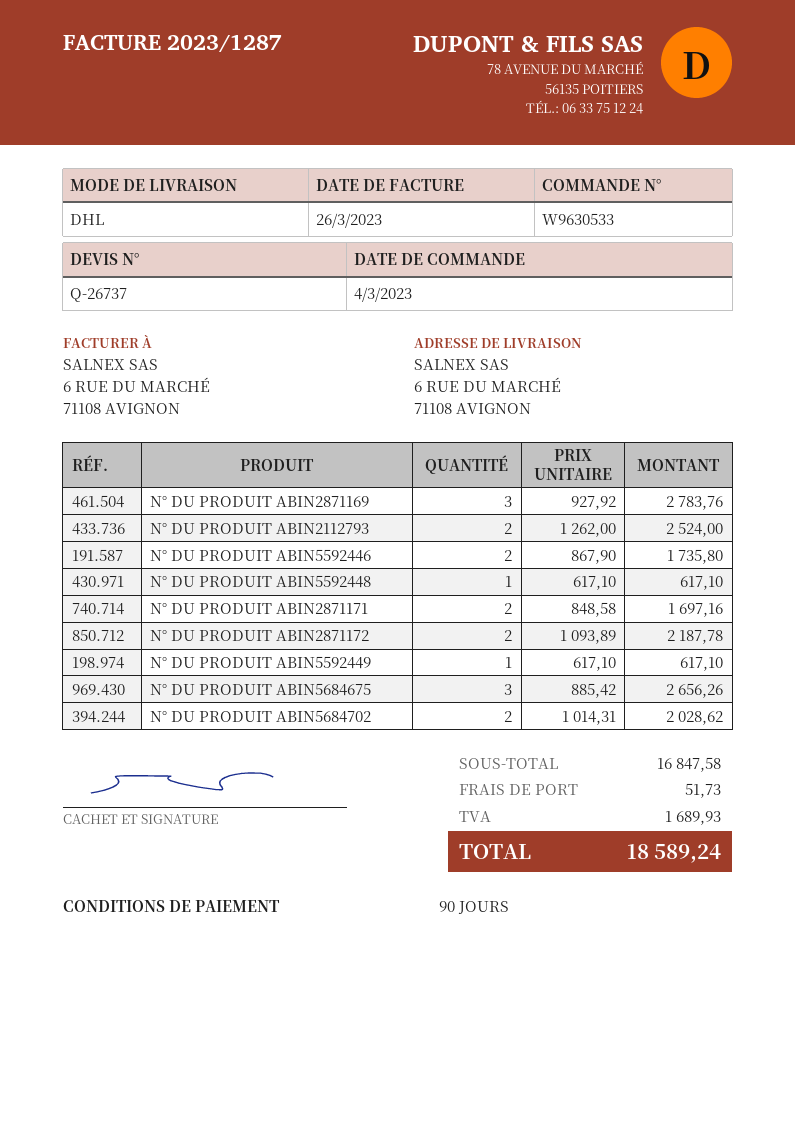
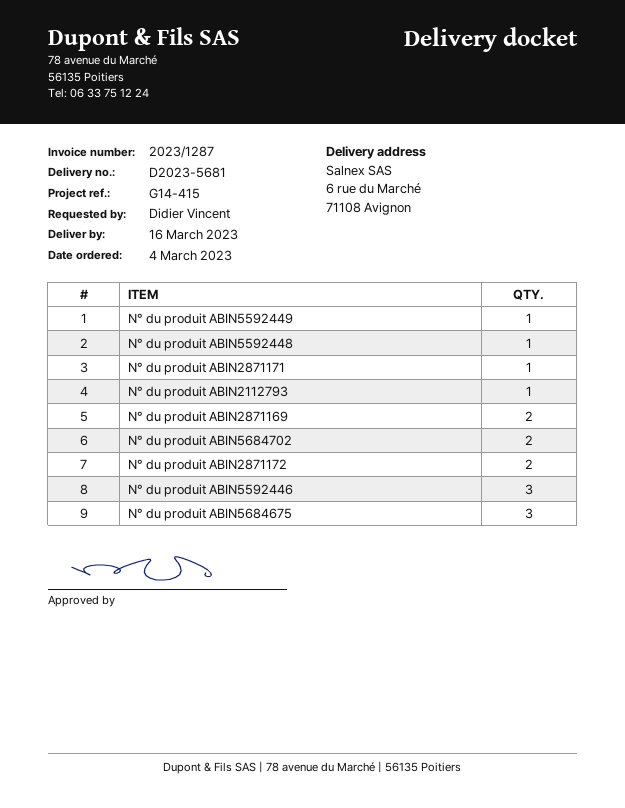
N° DU PRODUIT ABIN2871169: 3 -> 2
N° DU PRODUIT ABIN2112793: 2 -> 1
N° DU PRODUIT ABIN5592446: 2 -> 3
N° DU PRODUIT ABIN2871171: 2 -> 1

